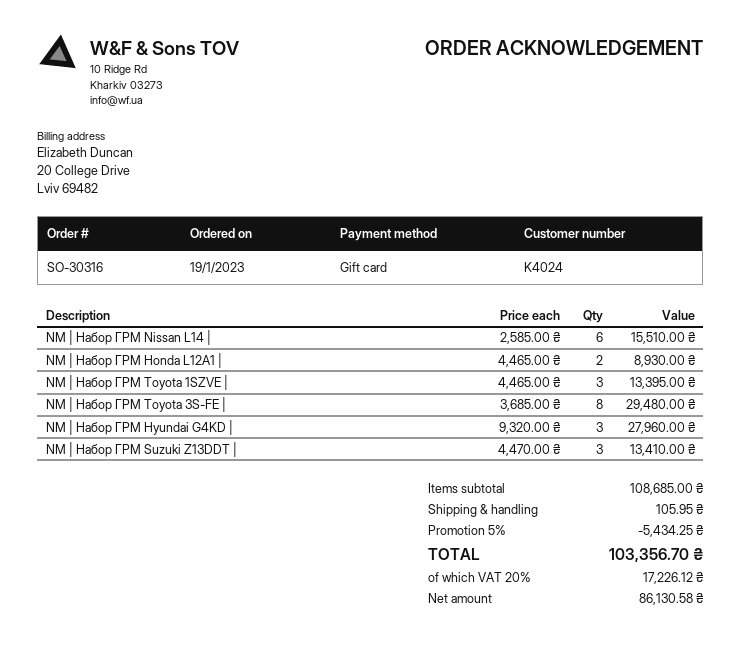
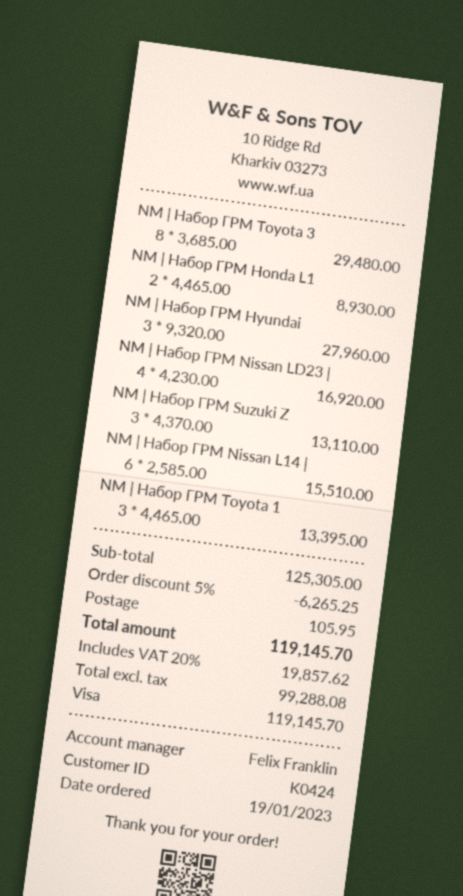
customer number: K4024 -> K0424
payment method: gift card -> Visa
NM | Набор ГРМ Suzuki Z13DDT |: 3 x 4470.00 = 13410.00 -> 3 x 4370.00 = 13110.00
NM | Набор ГРМ Nissan LD23 |: none -> 4 x 4230.00 = 16920.00
subtotal: 108685.00 -> 125305.00
discount: 5% = 5434.25 -> 5% = 6265.25
net: 86130.58 -> 99288.08
tax: 20% = 17226.12 -> 20% = 19857.62
total: 103356.70 -> 119145.70

